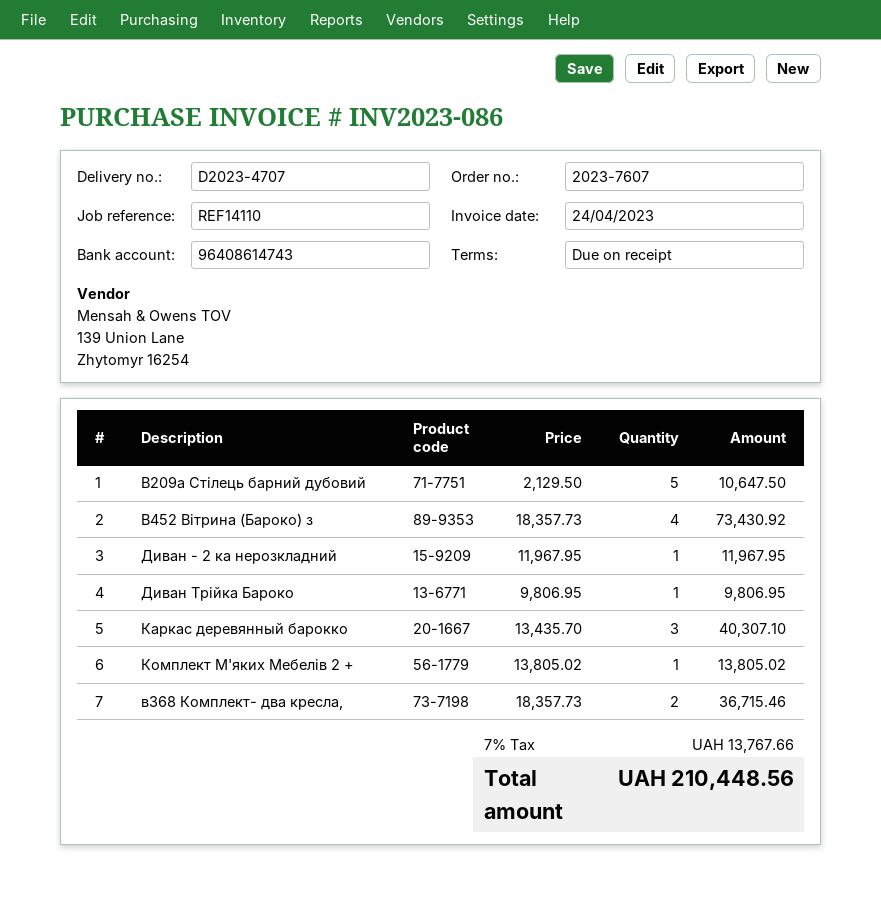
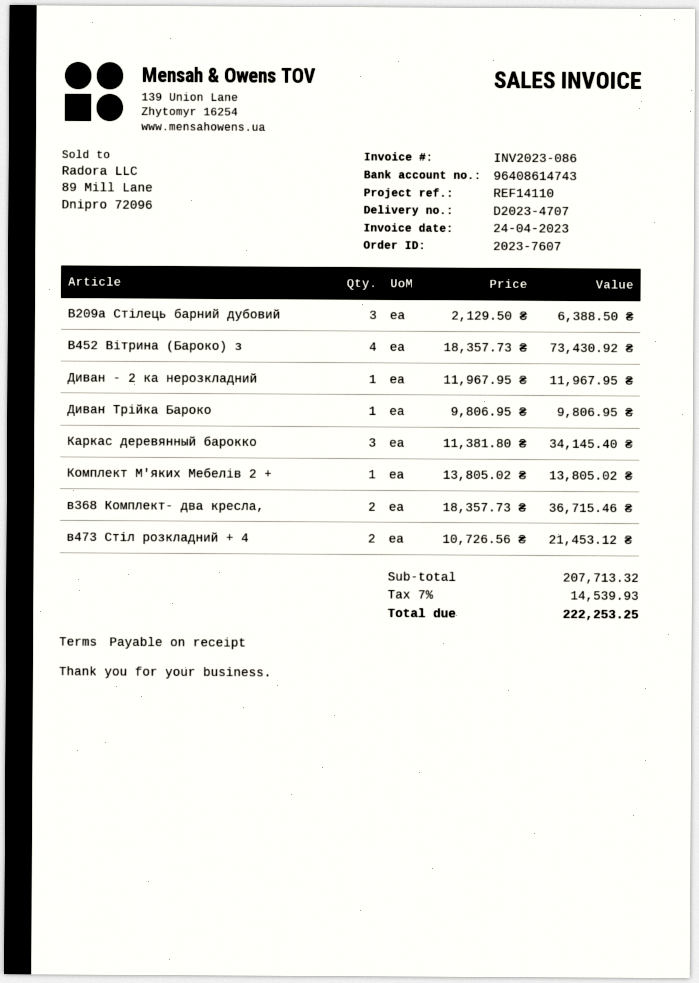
В209а Стілець барний дубовий: 5 x 2129.50 = 10647.50 -> 3 x 2129.50 = 6388.50
Каркас деревянный барокко: 3 x 13435.70 = 40307.10 -> 3 x 11381.80 = 34145.40
в473 Стіл розкладний + 4: none -> 2 x 10726.56 = 21453.12
tax: 7% = 13767.66 -> 7% = 14539.93
total: 210448.56 -> 222253.25

